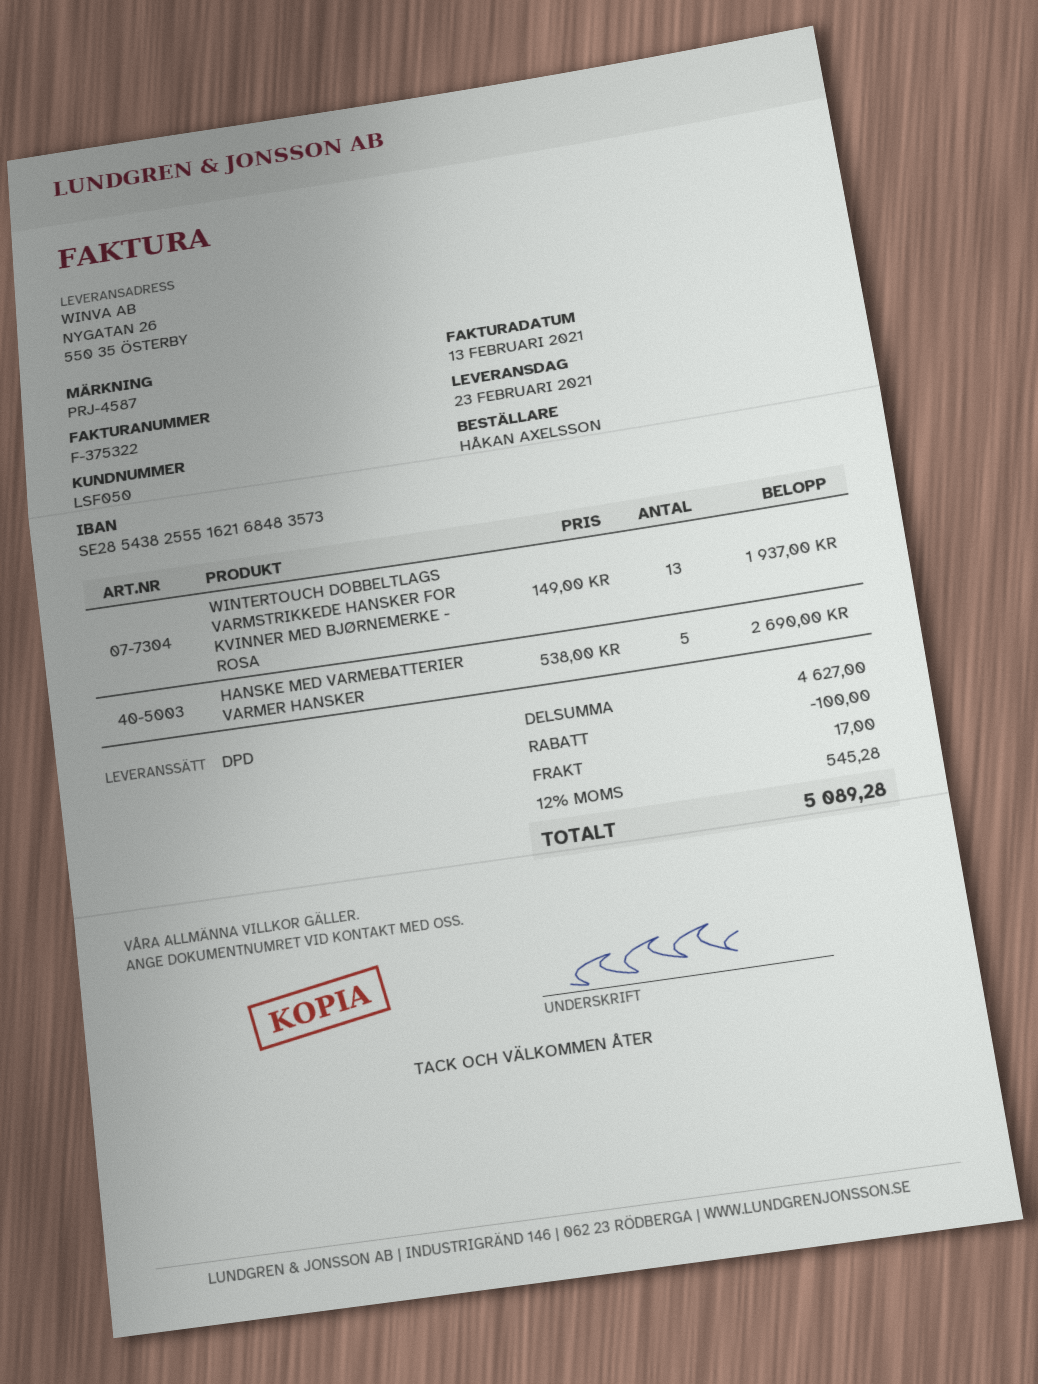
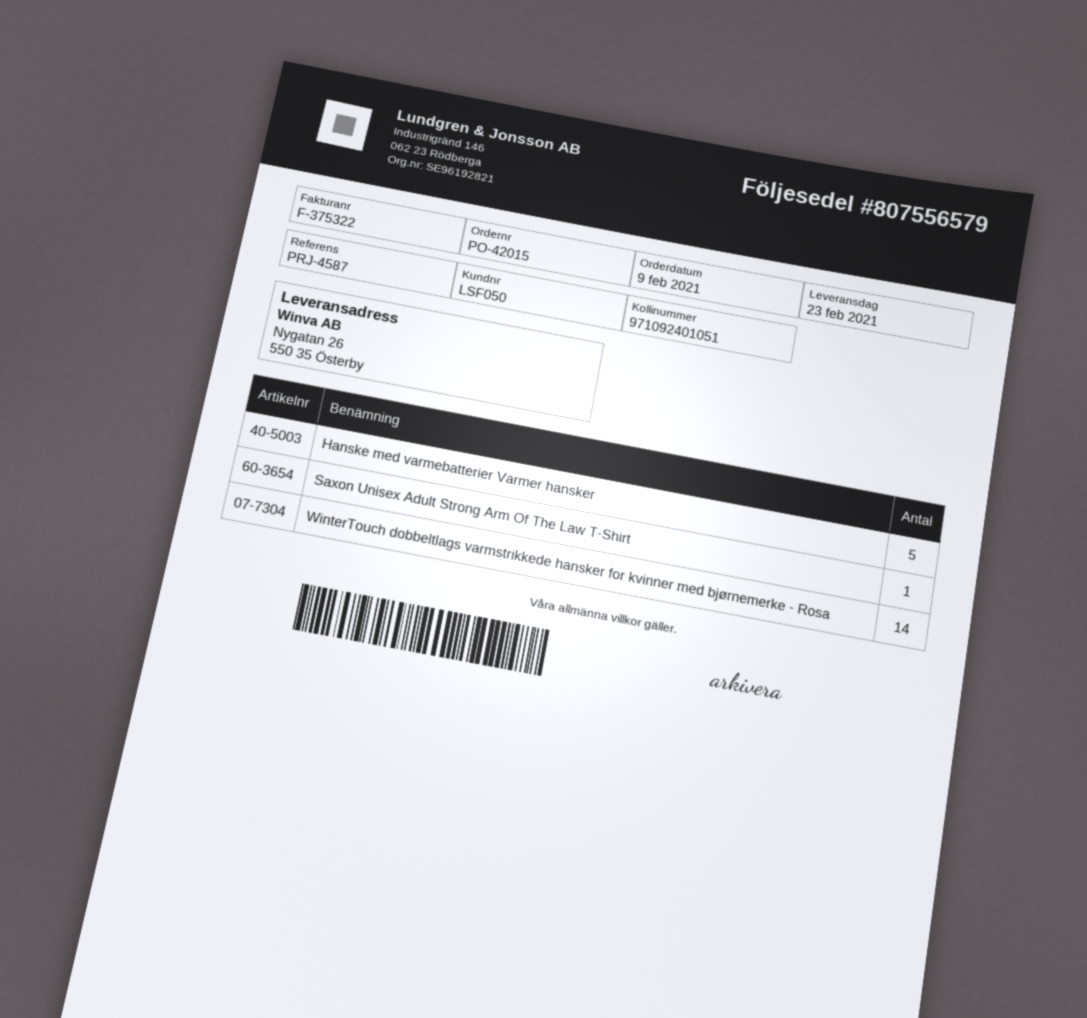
WINTERTOUCH DOBBELTLAGS VARMSTRIKKEDE HANSKER FOR KVINNER MED BJØRNEMERKE - ROSA: 13 -> 14
Saxon Unisex Adult Strong Arm Of The Law T-Shirt: none -> 1

